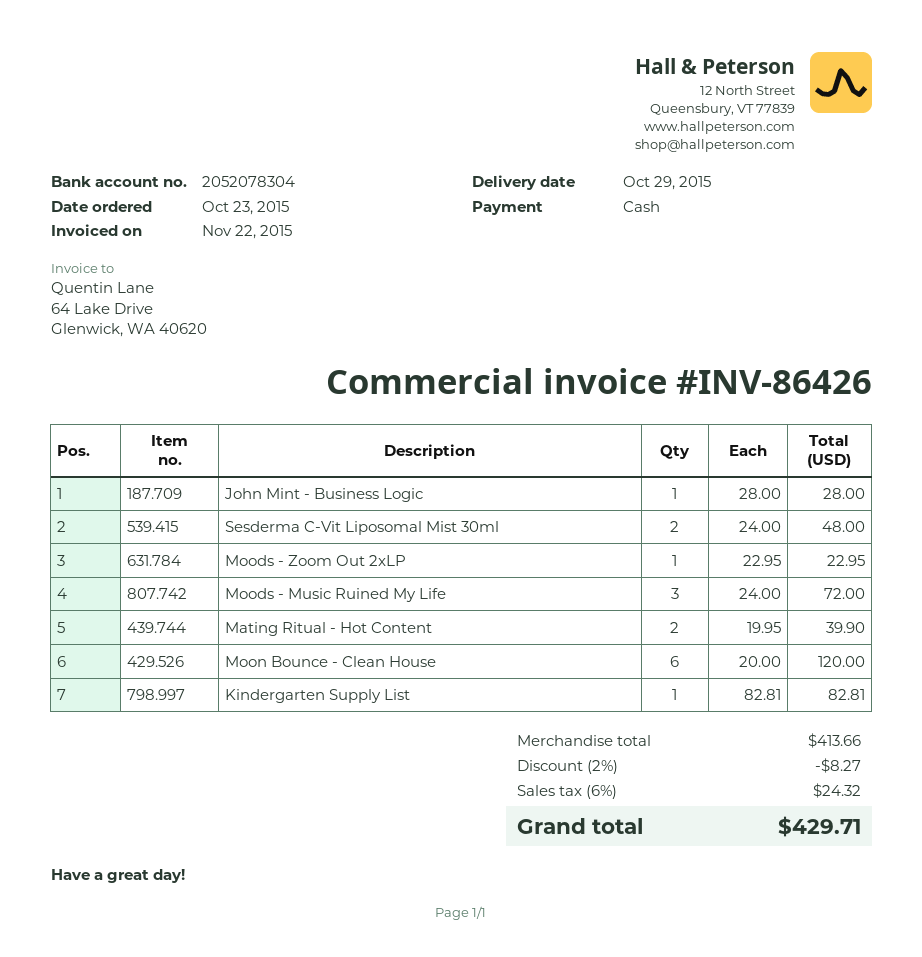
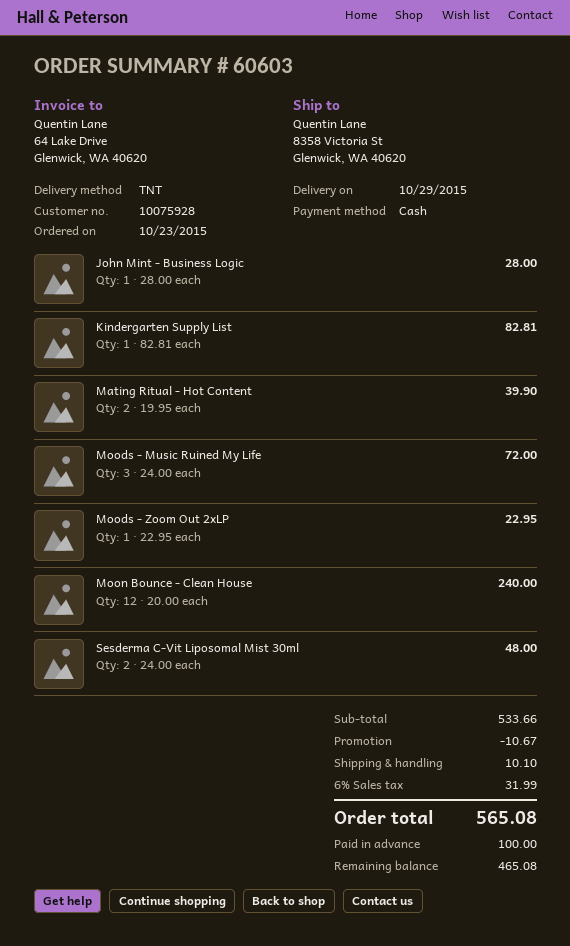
Moon Bounce - Clean House: 6 x 20.00 = 120.00 -> 12 x 20.00 = 240.00
subtotal: 413.66 -> 533.66
discount: 8.27 -> 10.67
shipping: none -> 10.10
tax: 6% = 24.32 -> 6% = 31.99
total: 429.71 -> 565.08

